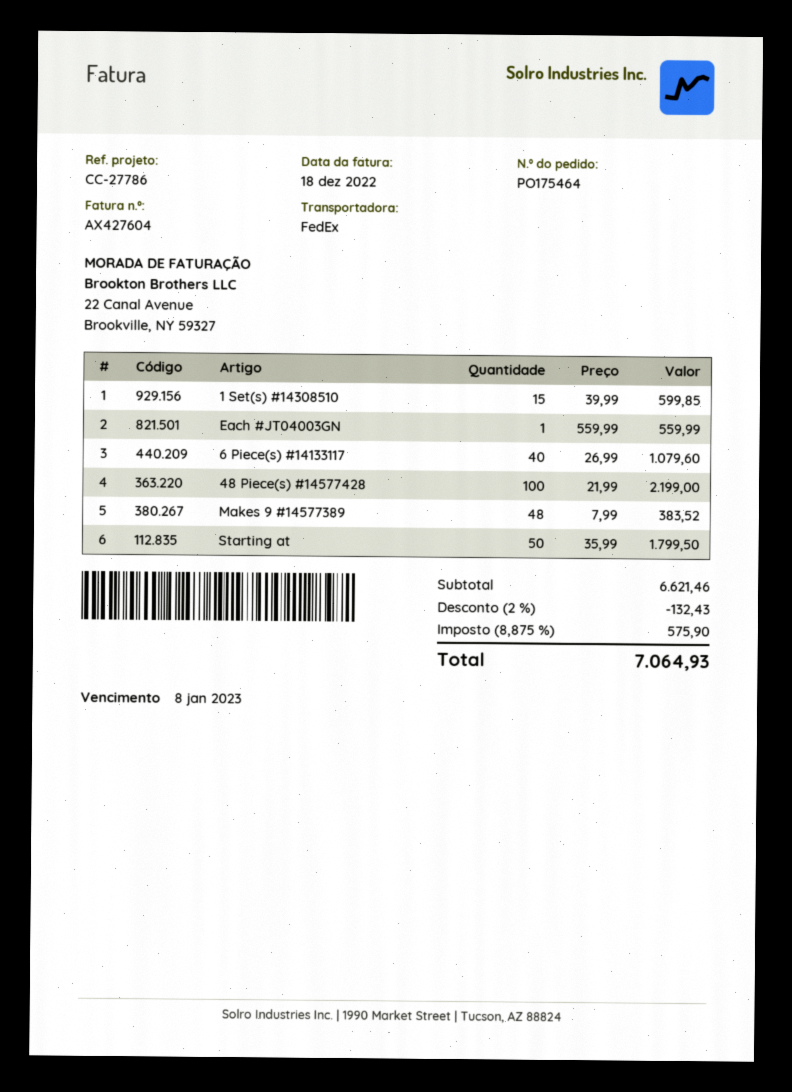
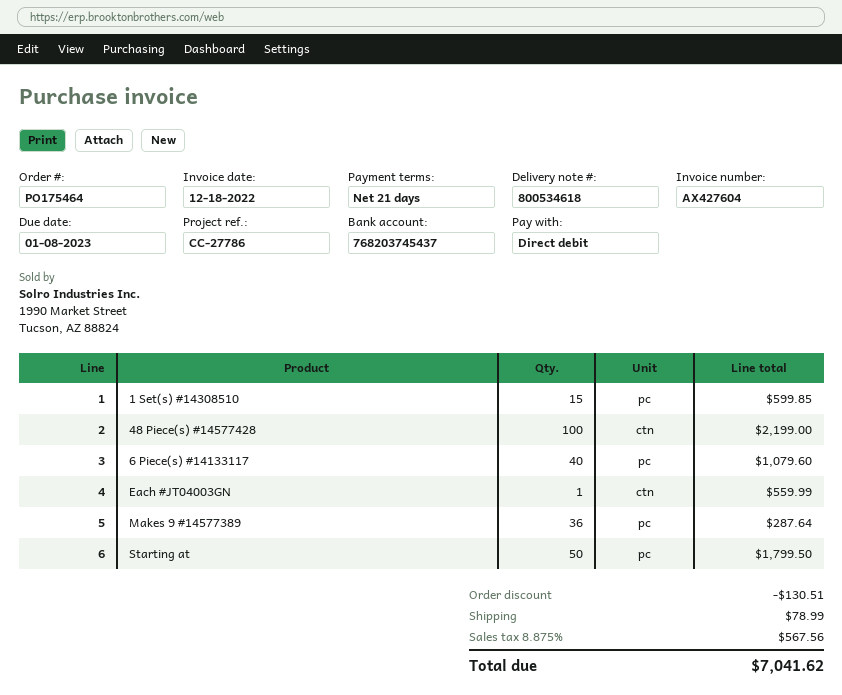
Makes 9 #14577389: 48 for 383.52 -> 36 for 287.64
discount: 132.43 -> 130.51
shipping: none -> 78.99
tax: 8.875% = 575.90 -> 8.875% = 567.56
total: 7064.93 -> 7041.62

